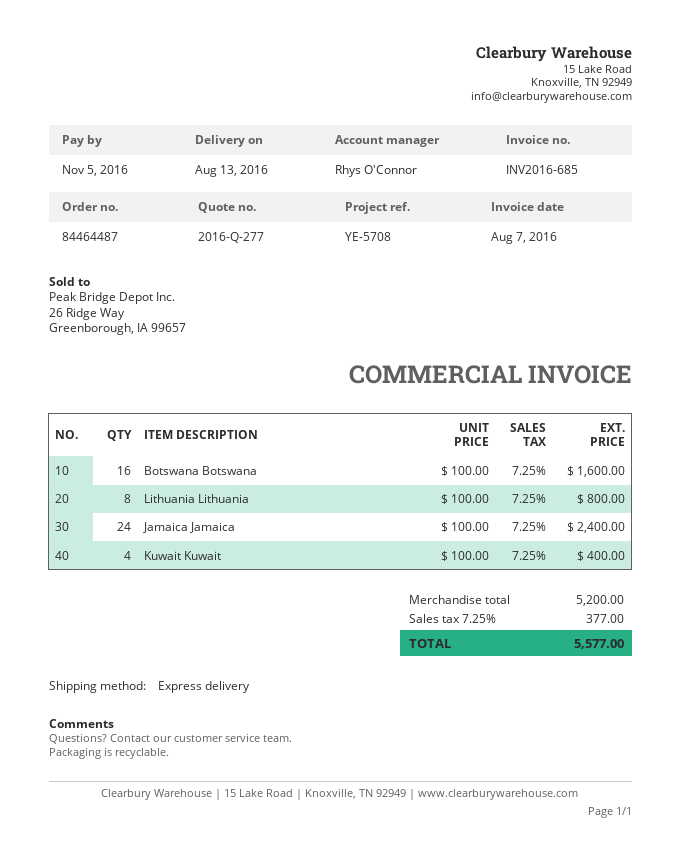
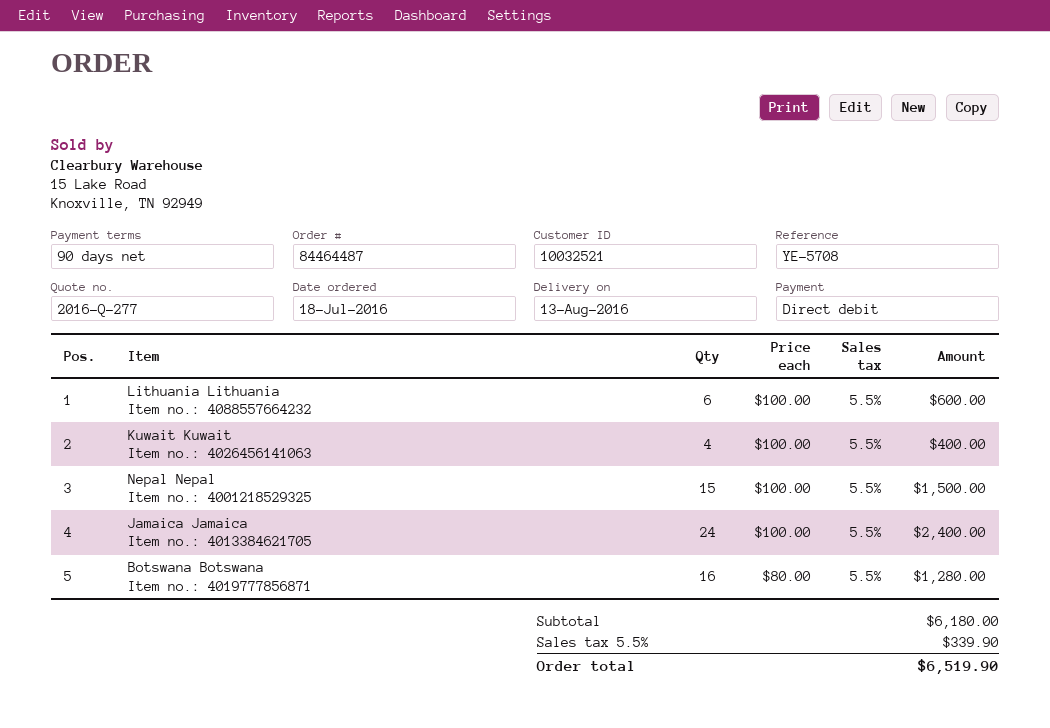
Botswana Botswana: 16 x 100.00 = 1600.00 -> 16 x 80.00 = 1280.00
Lithuania Lithuania: 8 x 100.00 = 800.00 -> 6 x 100.00 = 600.00
Nepal Nepal: none -> 15 x 100.00 = 1500.00
subtotal: 5200.00 -> 6180.00
tax: 7.25% = 377.00 -> 5.5% = 339.90
total: 5577.00 -> 6519.90

